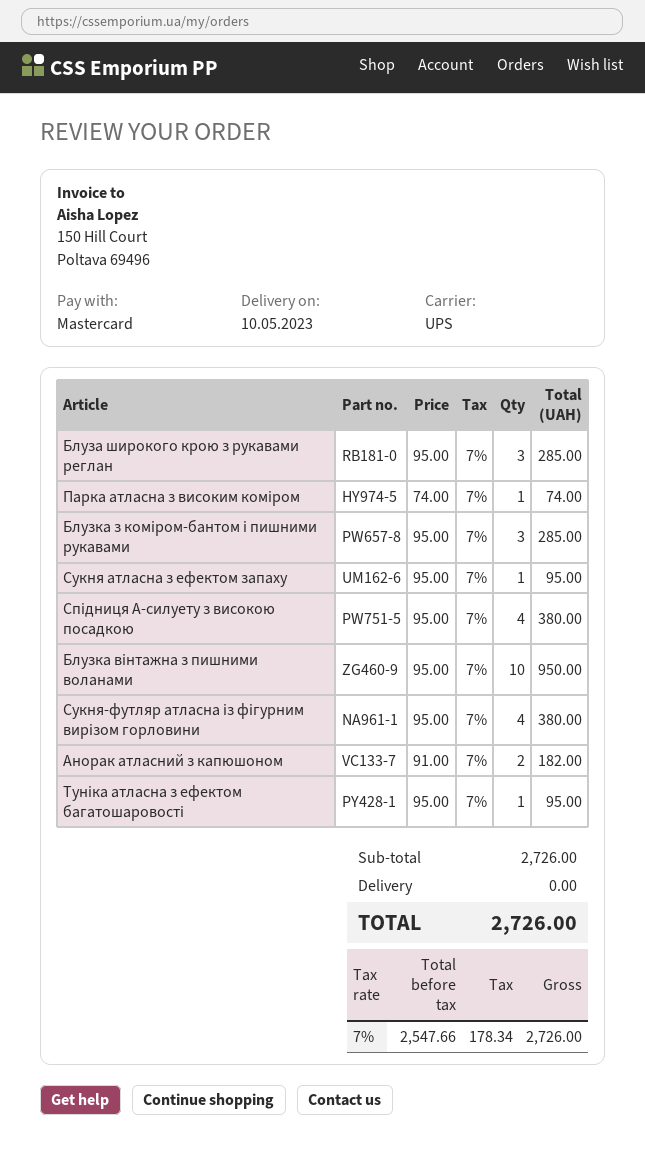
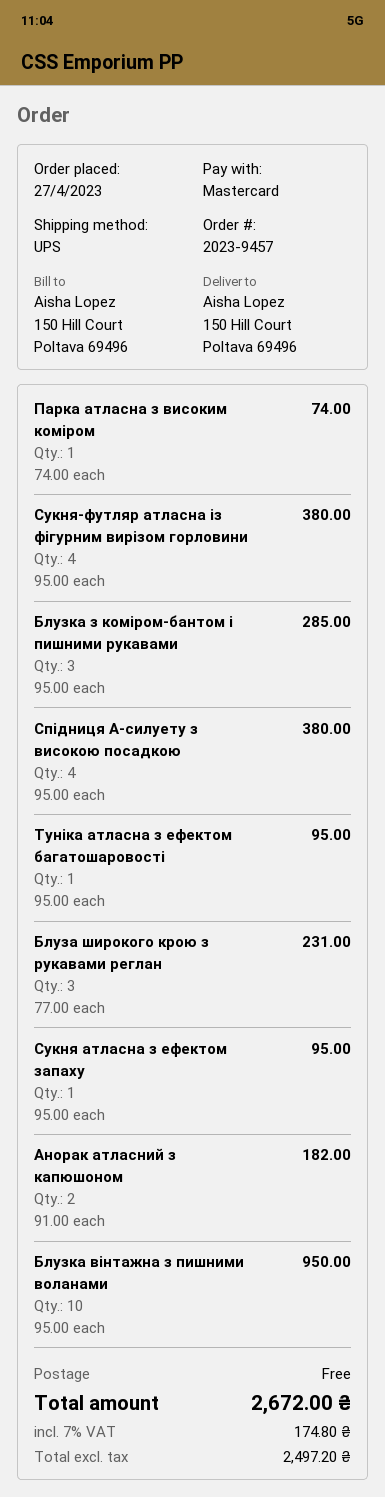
Блуза широкого крою з рукавами реглан: 3 x 95.00 = 285.00 -> 3 x 77.00 = 231.00
net: 2547.66 -> 2497.20
tax: 7% = 178.34 -> 7% = 174.80
total: 2726.00 -> 2672.00

